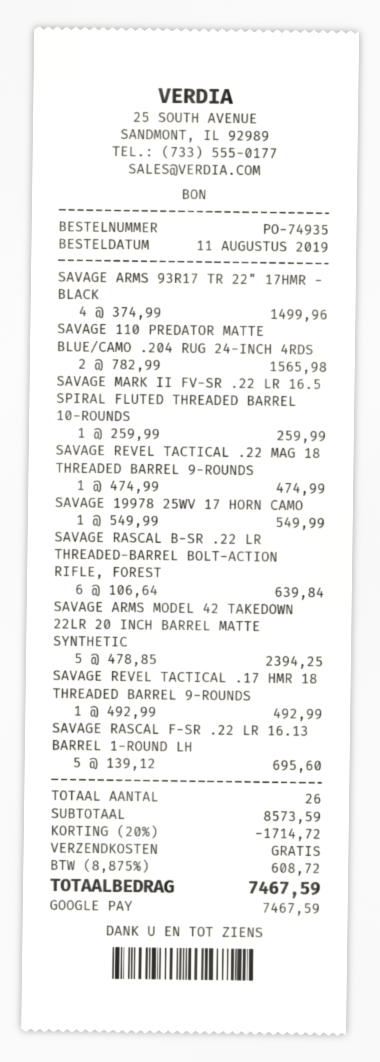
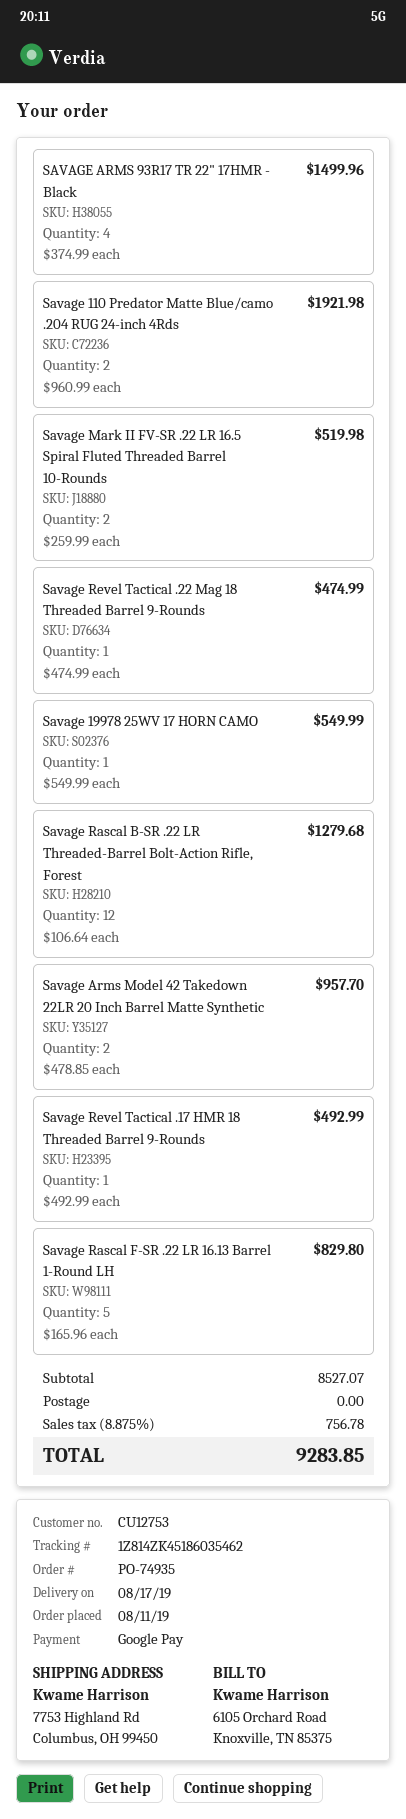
SAVAGE 110 PREDATOR MATTE BLUE/CAMO .204 RUG 24-INCH 4RDS: 2 x 782.99 = 1565.98 -> 2 x 960.99 = 1921.98
SAVAGE MARK II FV-SR .22 LR 16.5 SPIRAL FLUTED THREADED BARREL 10-ROUNDS: 1 x 259.99 = 259.99 -> 2 x 259.99 = 519.98
SAVAGE RASCAL B-SR .22 LR THREADED-BARREL BOLT-ACTION RIFLE, FOREST: 6 x 106.64 = 639.84 -> 12 x 106.64 = 1279.68
SAVAGE ARMS MODEL 42 TAKEDOWN 22LR 20 INCH BARREL MATTE SYNTHETIC: 5 x 478.85 = 2394.25 -> 2 x 478.85 = 957.70
SAVAGE RASCAL F-SR .22 LR 16.13 BARREL 1-ROUND LH: 5 x 139.12 = 695.60 -> 5 x 165.96 = 829.80
subtotal: 8573.59 -> 8527.07
discount: 20% = 1714.72 -> none
tax: 8.875% = 608.72 -> 8.875% = 756.78
total: 7467.59 -> 9283.85

